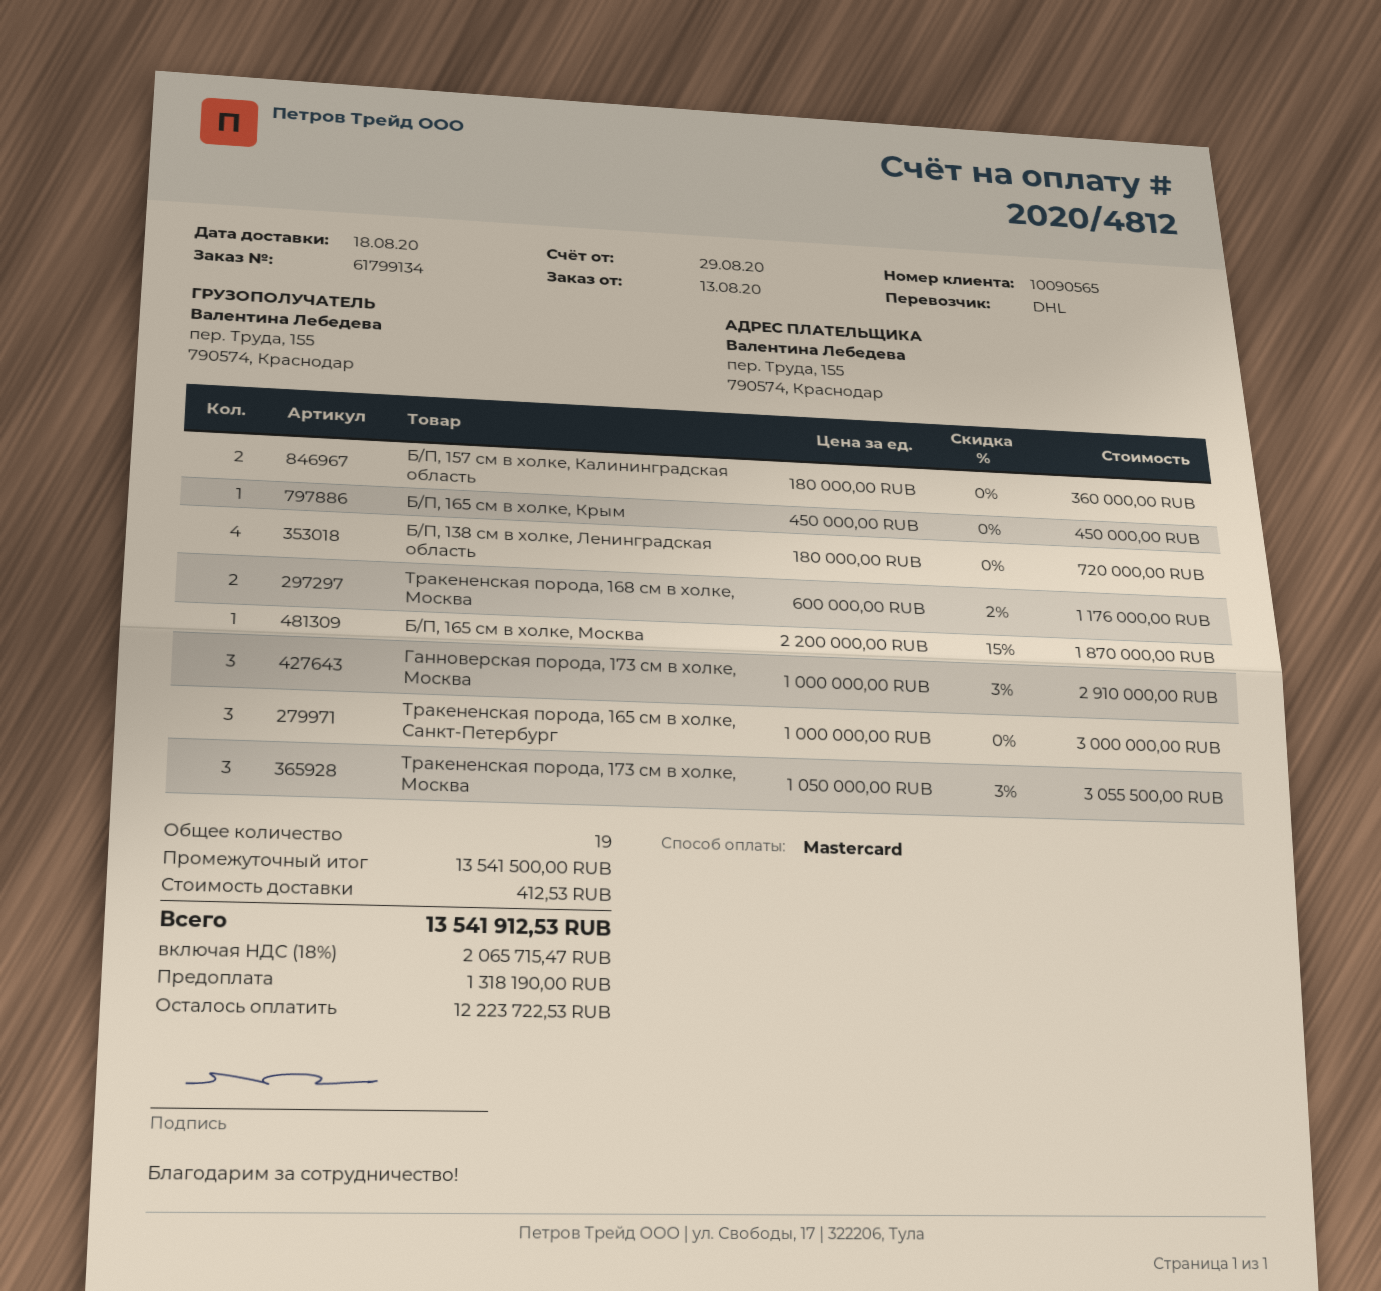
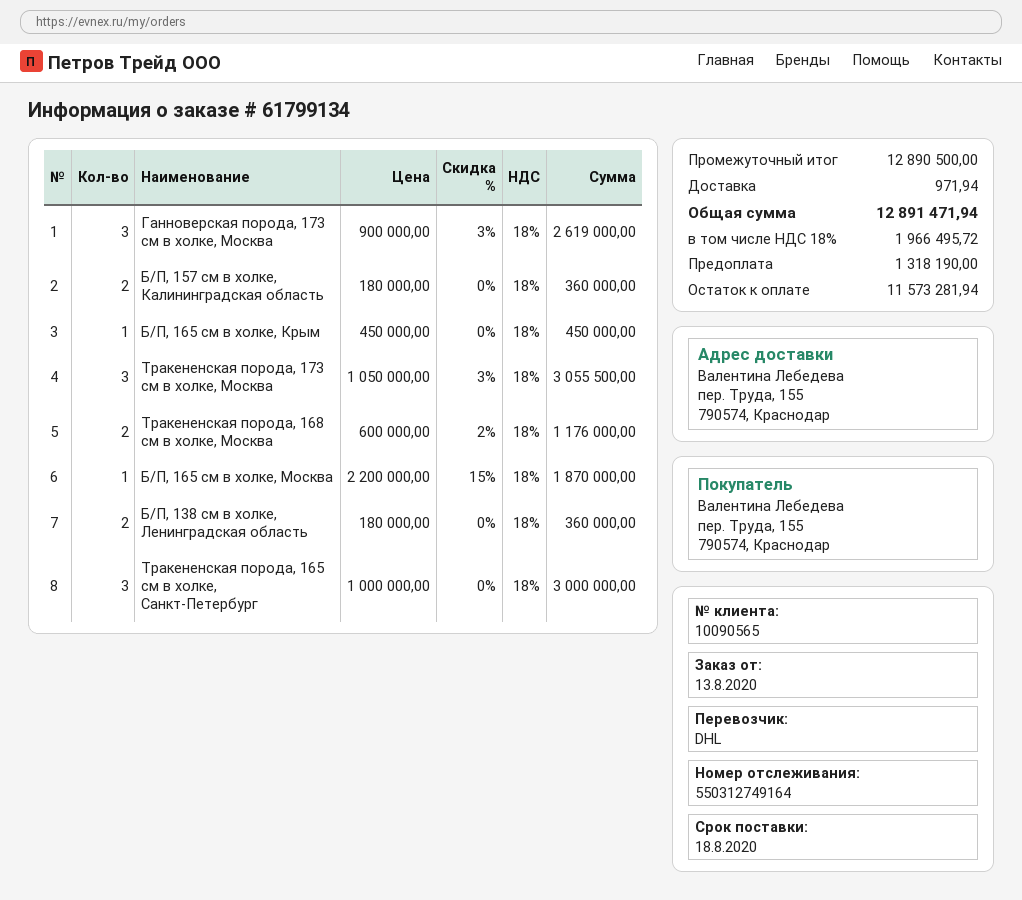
Б/П, 138 см в холке, Ленинградская область: 4 x 180000.00 = 720000.00 -> 2 x 180000.00 = 360000.00
Ганноверская порода, 173 см в холке, Москва: 3 x 1000000.00 - 3% = 2910000.00 -> 3 x 900000.00 - 3% = 2619000.00
subtotal: 13541500.00 -> 12890500.00
shipping: 412.53 -> 971.94
tax: 18% = 2065715.47 -> 18% = 1966495.72
total: 13541912.53 -> 12891471.94
balance: 12223722.53 -> 11573281.94

